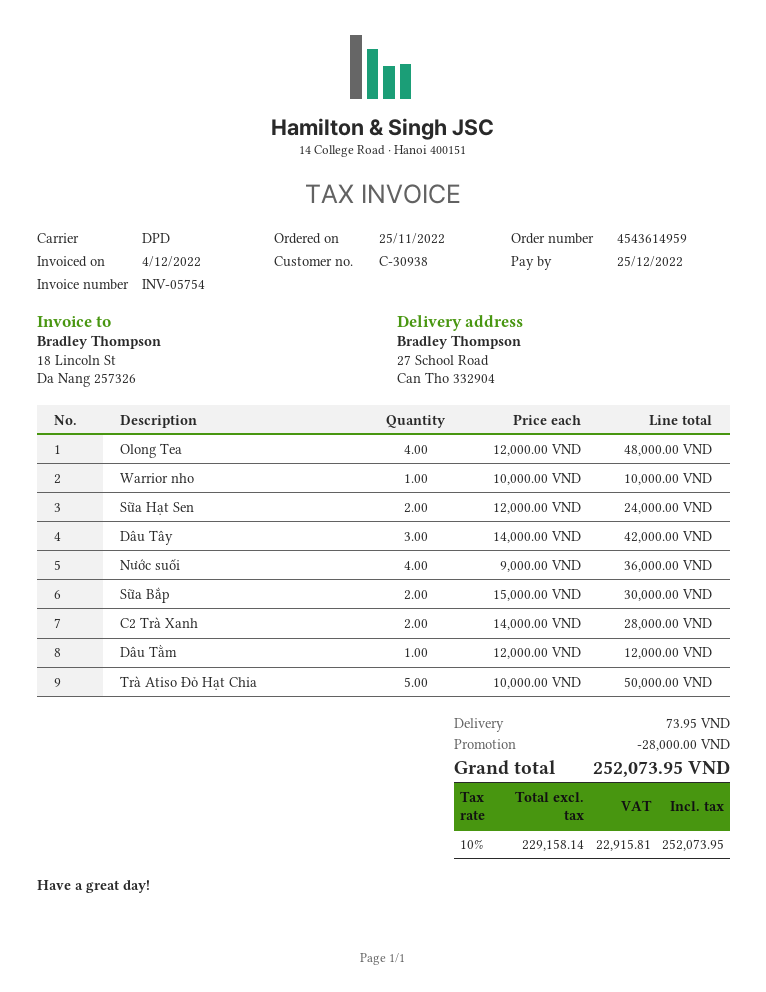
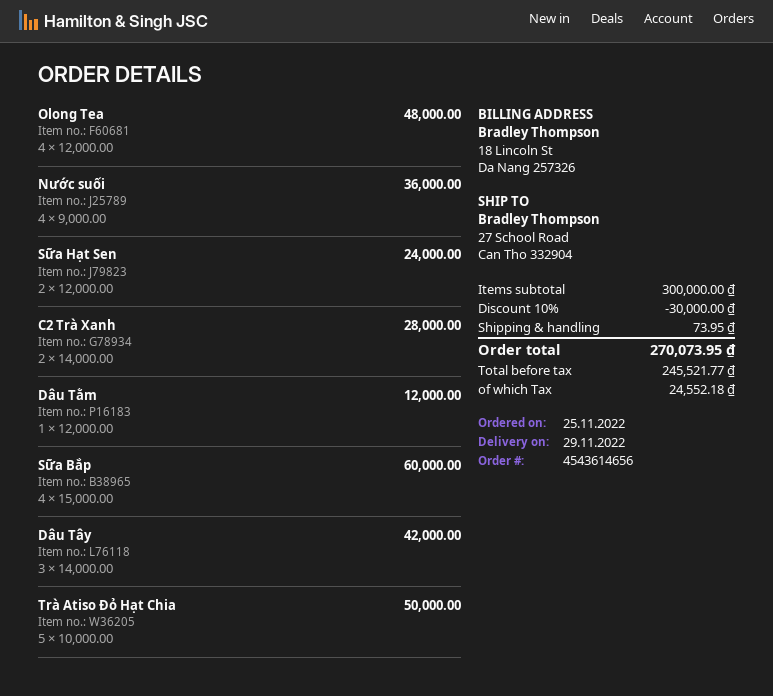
order number: 4543614959 -> 4543614656
Warrior nho: 1 x 10000.00 = 10000.00 -> none
Sữa Bắp: 2 x 15000.00 = 30000.00 -> 4 x 15000.00 = 60000.00
discount: 28000.00 -> 30000.00
net: 229158.14 -> 245521.77
tax: 22915.81 -> 24552.18
total: 252073.95 -> 270073.95

